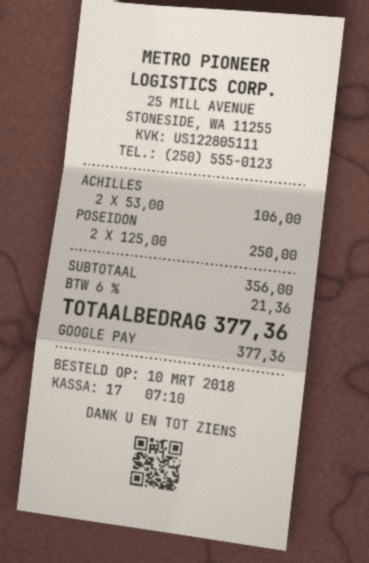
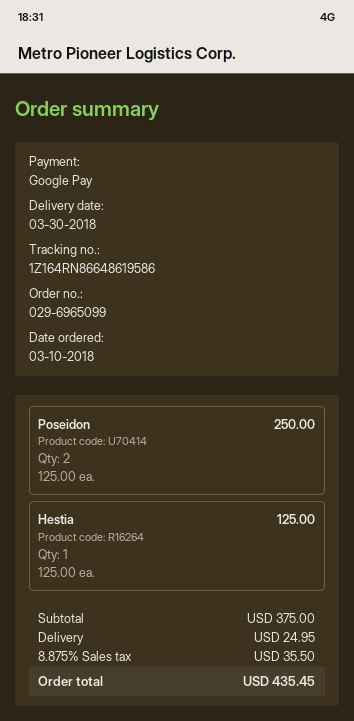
ACHILLES: 2 x 53.00 = 106.00 -> none
Hestia: none -> 1 x 125.00 = 125.00
subtotal: 356.00 -> 375.00
shipping: none -> 24.95
tax: 6% = 21.36 -> 8.875% = 35.50
total: 377.36 -> 435.45

